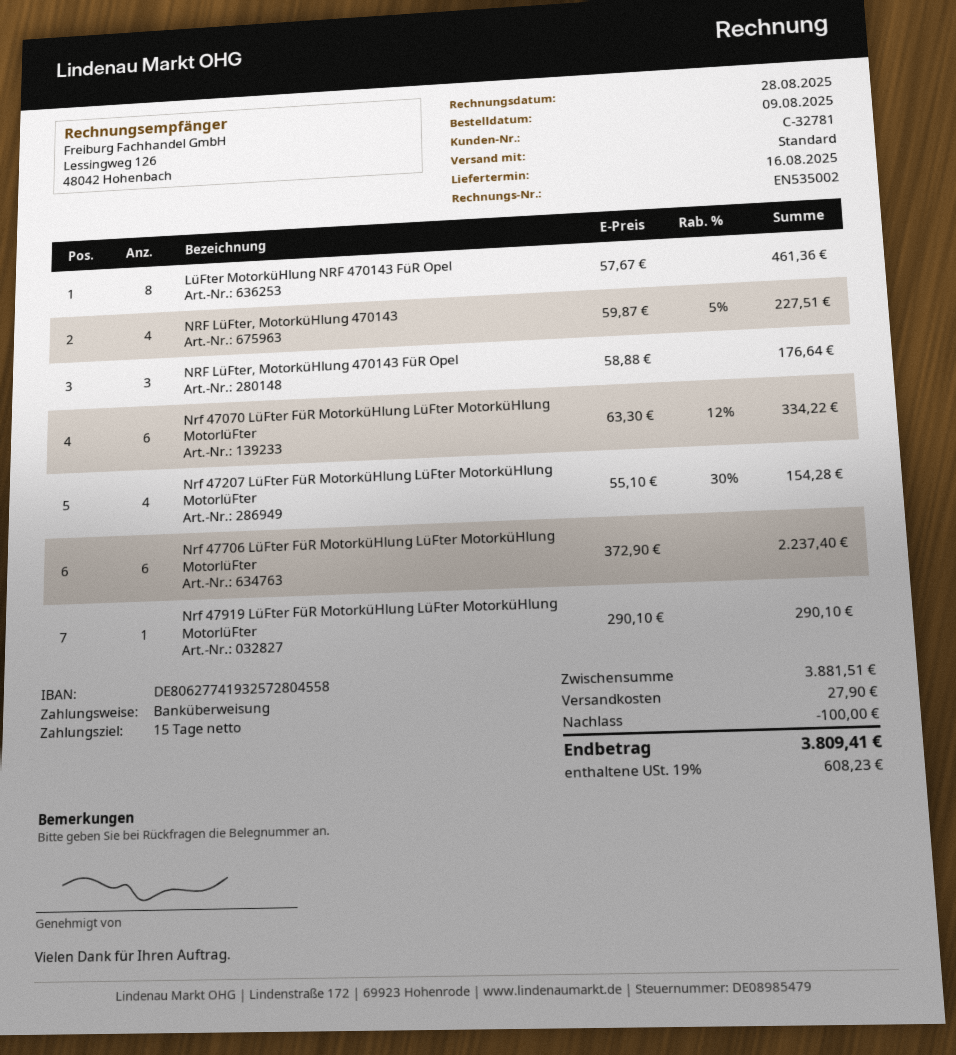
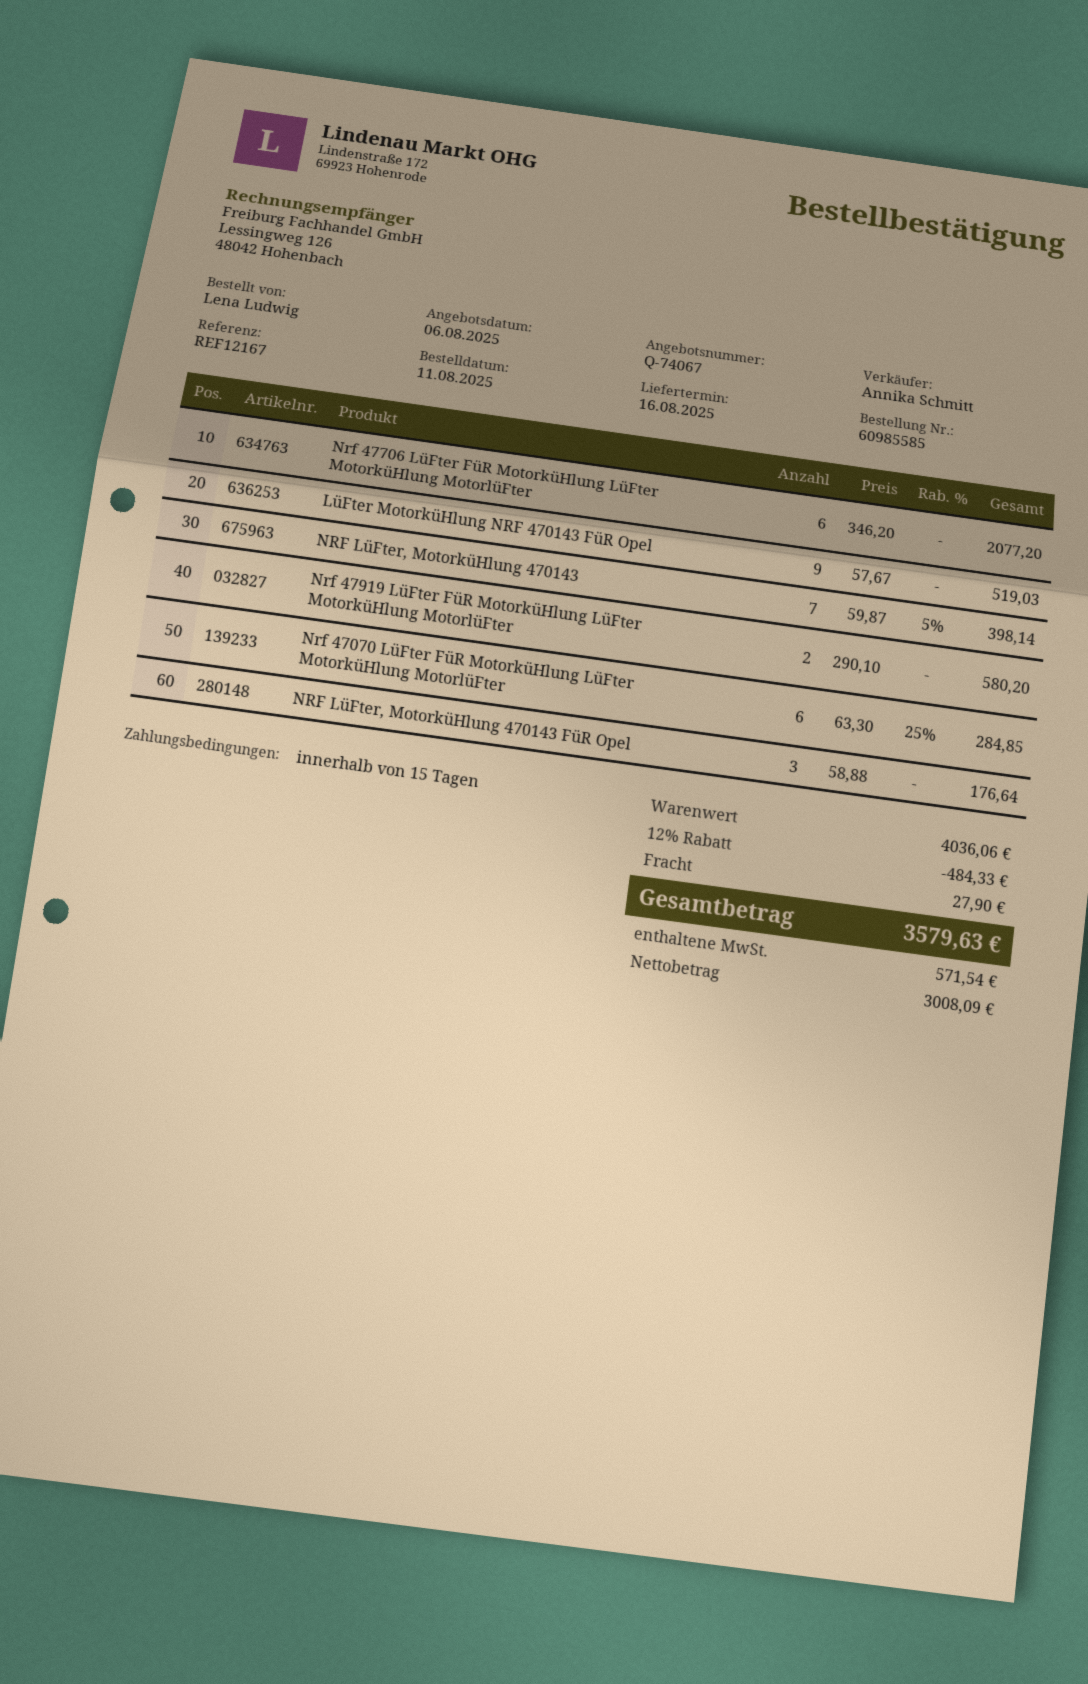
order date: 2025-08-09 -> 2025-08-11
LüFter MotorküHlung NRF 470143 FüR Opel: 8 x 57.67 = 461.36 -> 9 x 57.67 = 519.03
NRF LüFter, MotorküHlung 470143: 4 x 59.87 - 5% = 227.51 -> 7 x 59.87 - 5% = 398.14
Nrf 47070 LüFter FüR MotorküHlung LüFter MotorküHlung MotorlüFter: 6 x 63.30 - 12% = 334.22 -> 6 x 63.30 - 25% = 284.85
Nrf 47207 LüFter FüR MotorküHlung LüFter MotorküHlung MotorlüFter: 4 x 55.10 - 30% = 154.28 -> none
Nrf 47706 LüFter FüR MotorküHlung LüFter MotorküHlung MotorlüFter: 6 x 372.90 = 2237.40 -> 6 x 346.20 = 2077.20
Nrf 47919 LüFter FüR MotorküHlung LüFter MotorküHlung MotorlüFter: 1 x 290.10 = 290.10 -> 2 x 290.10 = 580.20
subtotal: 3881.51 -> 4036.06
discount: 100.00 -> 484.33
tax: 608.23 -> 571.54
total: 3809.41 -> 3579.63

